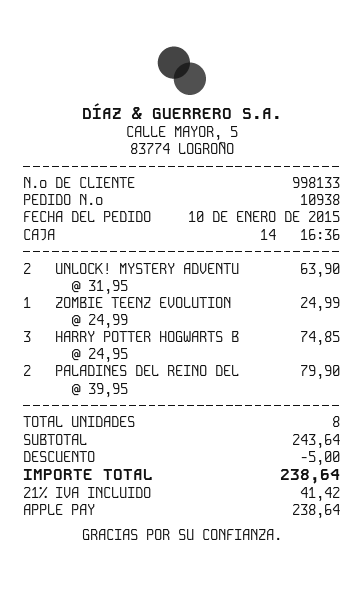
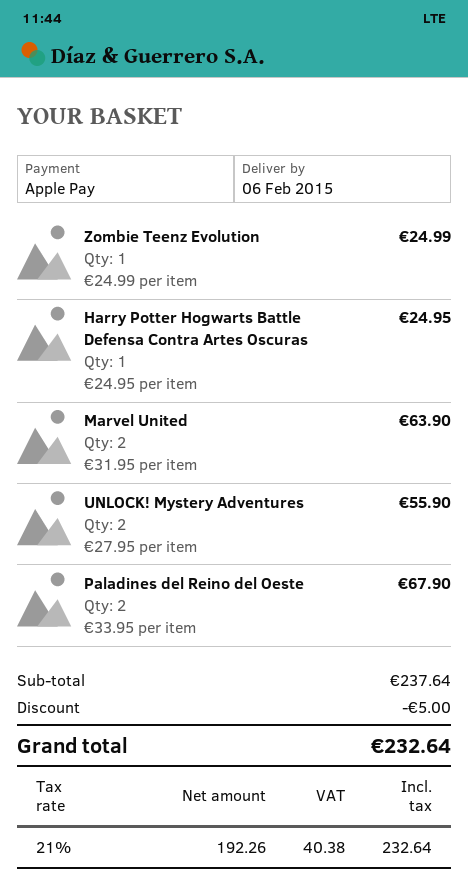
UNLOCK! MYSTERY ADVENTU: 2 x 31.95 = 63.90 -> 2 x 27.95 = 55.90
HARRY POTTER HOGWARTS B: 3 x 24.95 = 74.85 -> 1 x 24.95 = 24.95
PALADINES DEL REINO DEL: 2 x 39.95 = 79.90 -> 2 x 33.95 = 67.90
Marvel United: none -> 2 x 31.95 = 63.90
subtotal: 243.64 -> 237.64
tax: 21% = 41.42 -> 21% = 40.38
total: 238.64 -> 232.64

